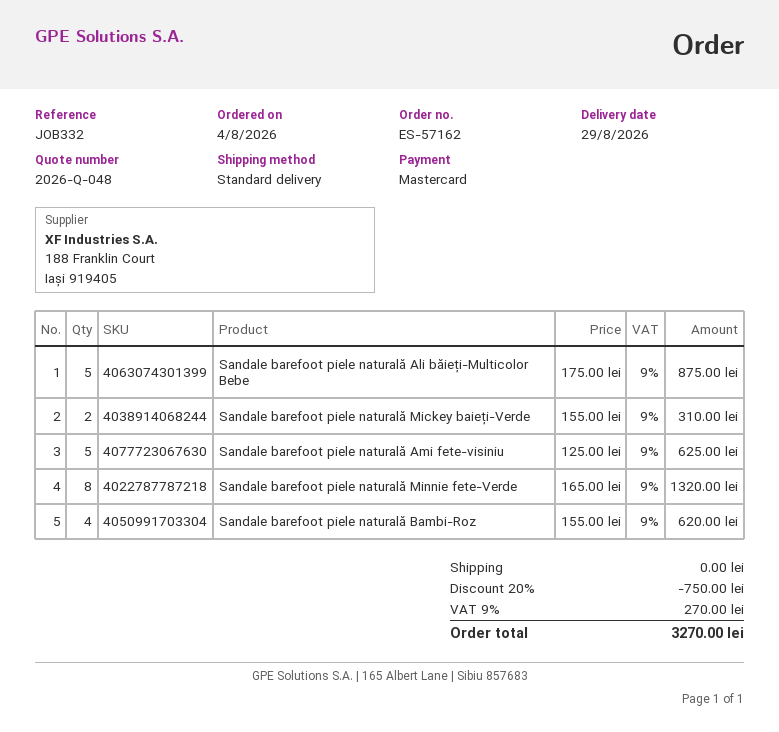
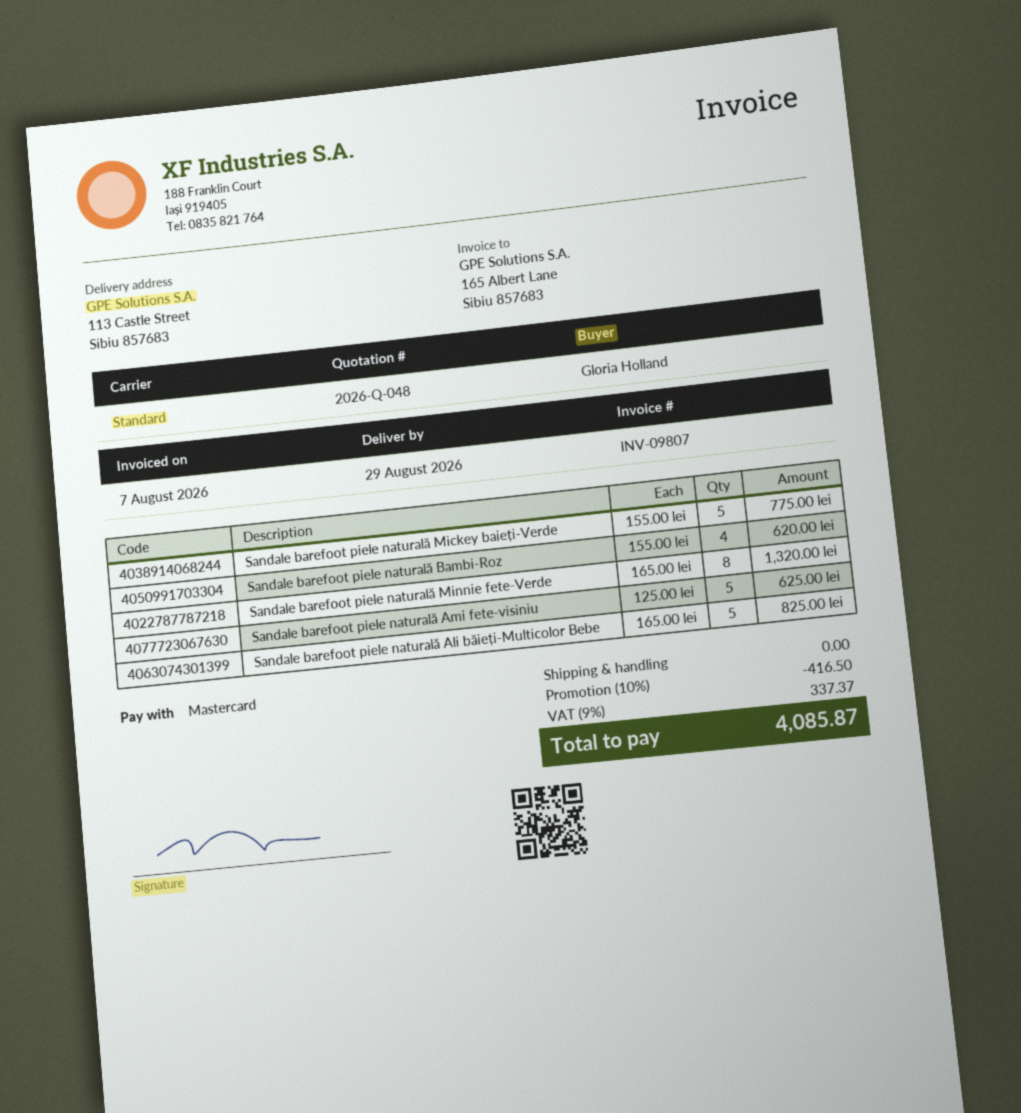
Sandale barefoot piele naturală Ali băieți-Multicolor Bebe: 5 x 175.00 = 875.00 -> 5 x 165.00 = 825.00
Sandale barefoot piele naturală Mickey baieți-Verde: 2 x 155.00 = 310.00 -> 5 x 155.00 = 775.00
discount: 20% = 750.00 -> 10% = 416.50
tax: 9% = 270.00 -> 9% = 337.37
total: 3270.00 -> 4085.87

